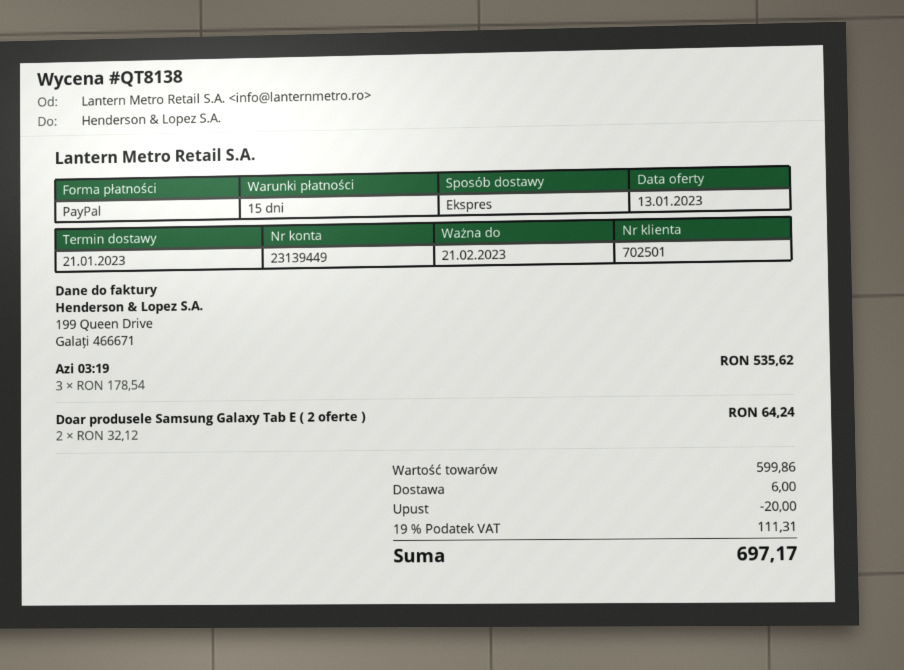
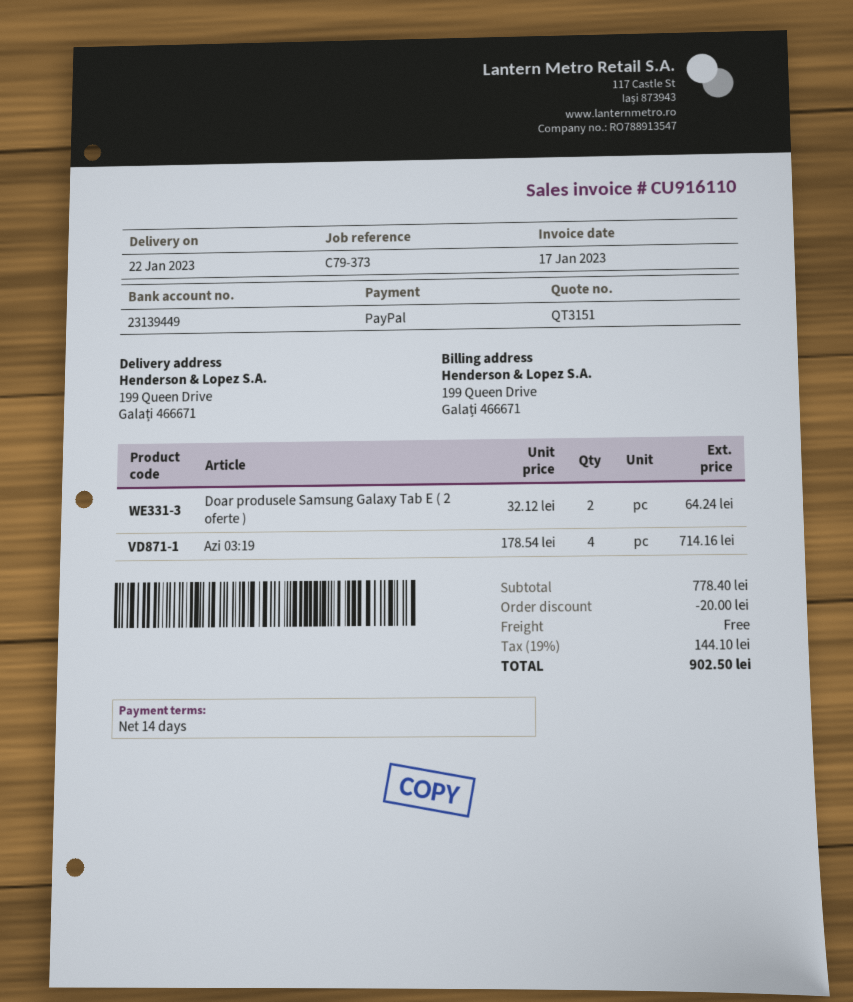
quote number: QT8138 -> QT3151
delivery date: 2023-01-21 -> 2023-01-22
payment terms: 15 days -> 14 days
Azi 03:19: 3 x 178.54 = 535.62 -> 4 x 178.54 = 714.16
subtotal: 599.86 -> 778.40
shipping: 6.00 -> 0.00
tax: 19% = 111.31 -> 19% = 144.10
total: 697.17 -> 902.50

